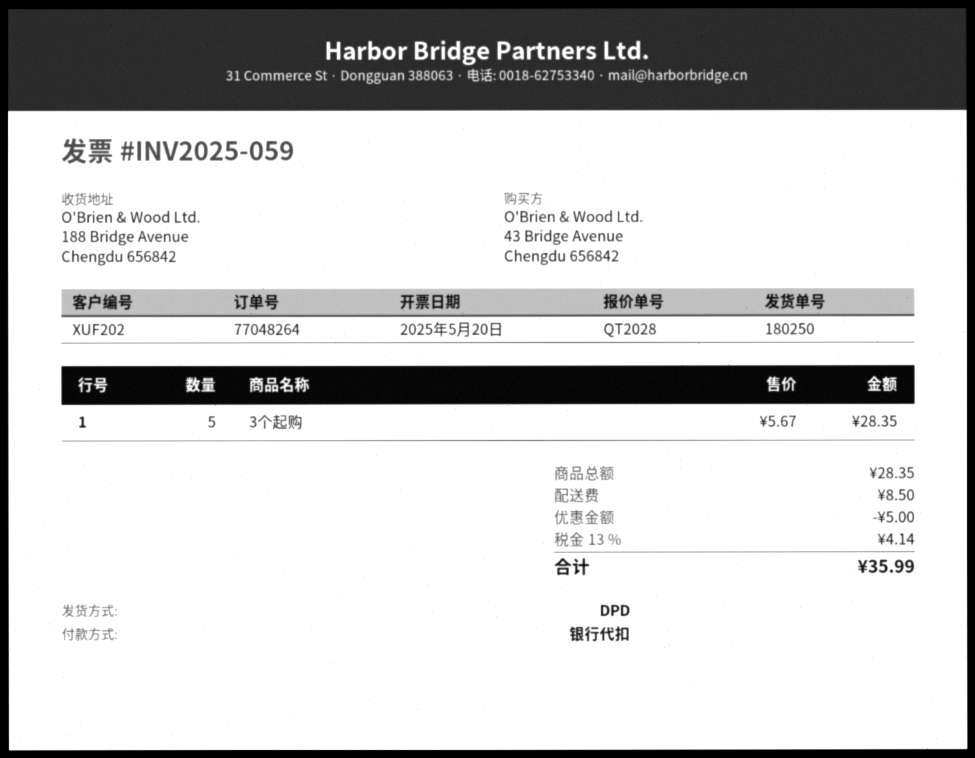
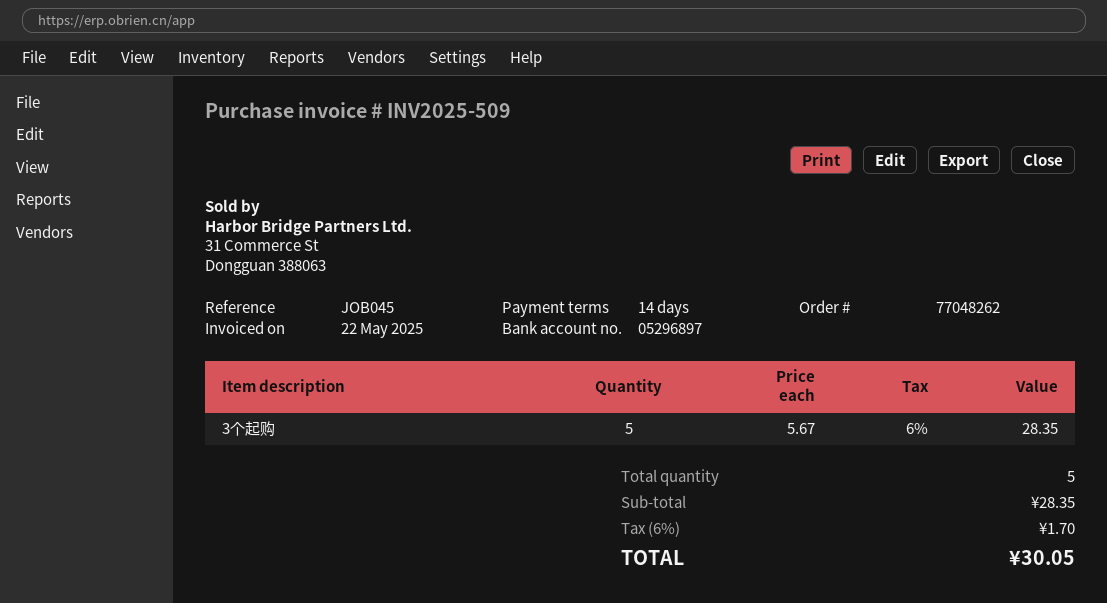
order number: 77048264 -> 77048262
invoice number: INV2025-059 -> INV2025-509
invoice date: 2025-05-20 -> 2025-05-22
discount: 5.00 -> none
shipping: 8.50 -> none
tax: 13% = 4.14 -> 6% = 1.70
total: 35.99 -> 30.05

